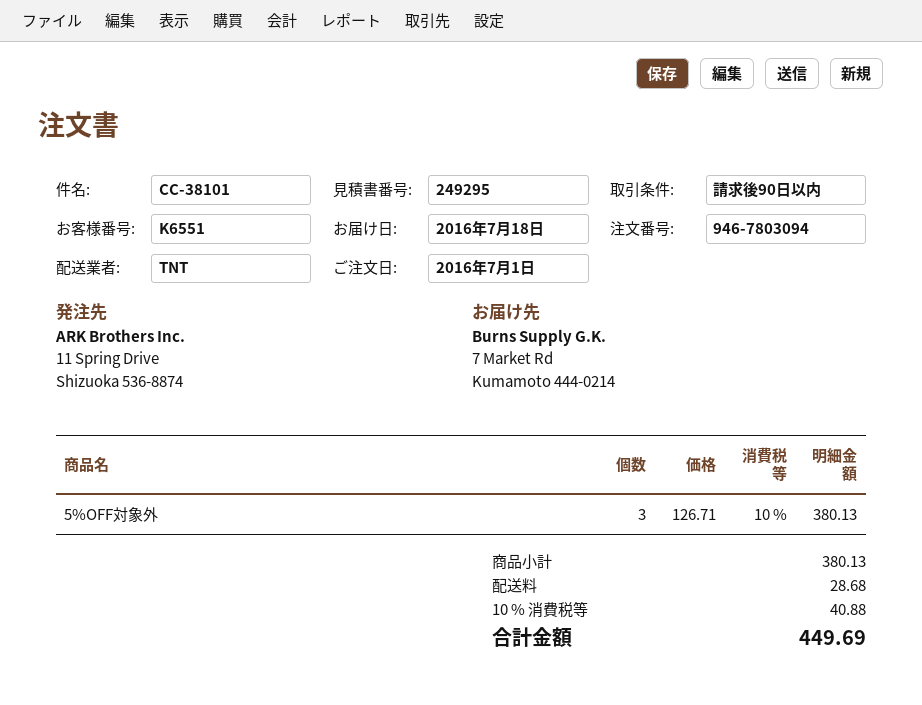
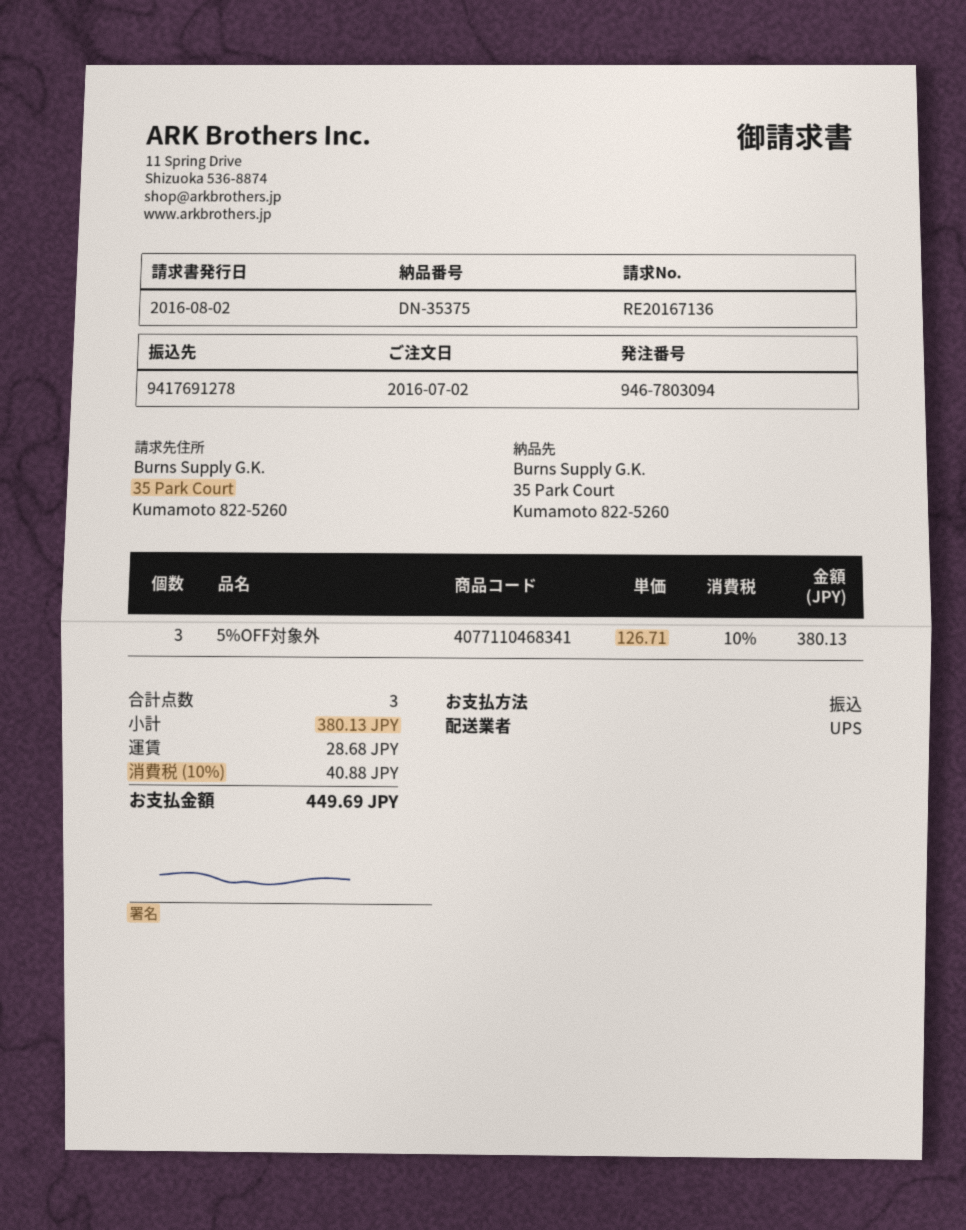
order date: 2016-07-01 -> 2016-07-02
shipping method: TNT -> UPS
ship to: 7 Market Rd, Kumamoto 444-0214 -> 35 Park Court, Kumamoto 822-5260

